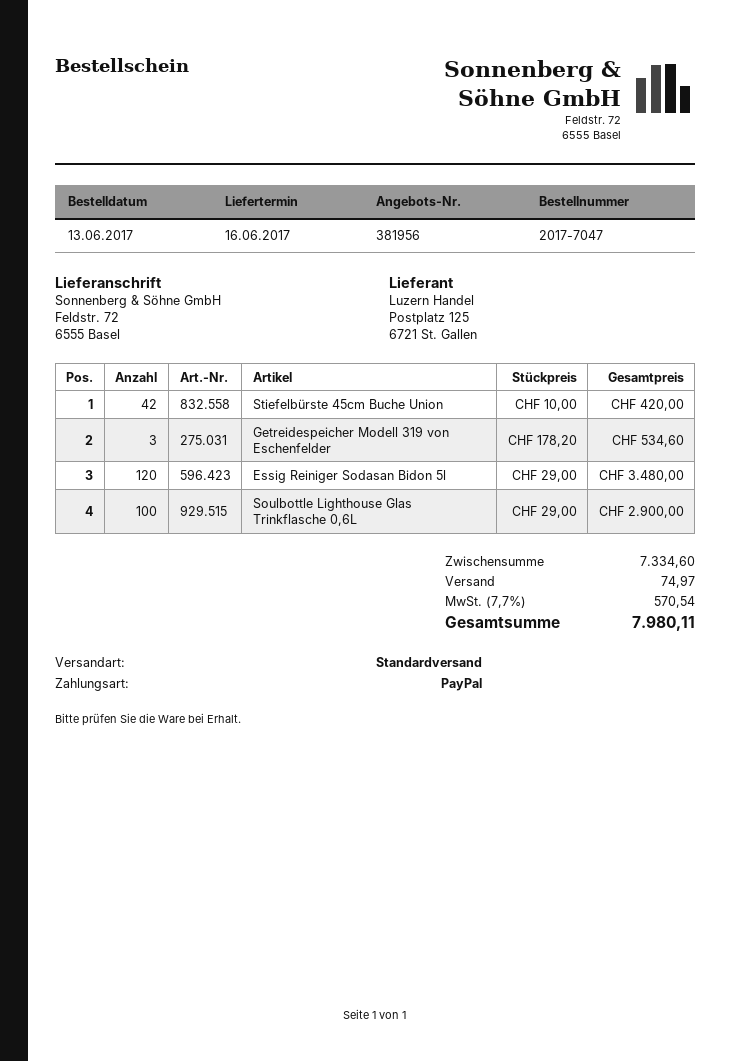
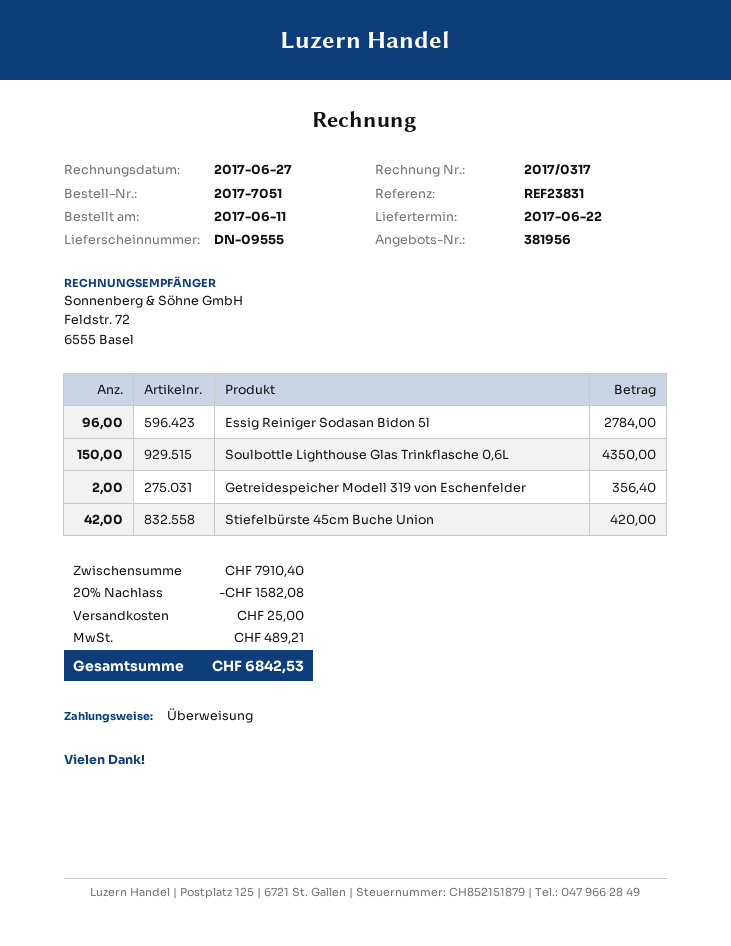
order number: 2017-7047 -> 2017-7051
order date: 2017-06-13 -> 2017-06-11
delivery date: 2017-06-16 -> 2017-06-22
payment method: PayPal -> bank transfer
Getreidespeicher Modell 319 von Eschenfelder: 3 for 534.60 -> 2 for 356.40
Essig Reiniger Sodasan Bidon 5l: 120 for 3480.00 -> 96 for 2784.00
Soulbottle Lighthouse Glas Trinkflasche 0,6L: 100 for 2900.00 -> 150 for 4350.00
subtotal: 7334.60 -> 7910.40
discount: none -> 20% = 1582.08
shipping: 74.97 -> 25.00
tax: 570.54 -> 489.21
total: 7980.11 -> 6842.53

